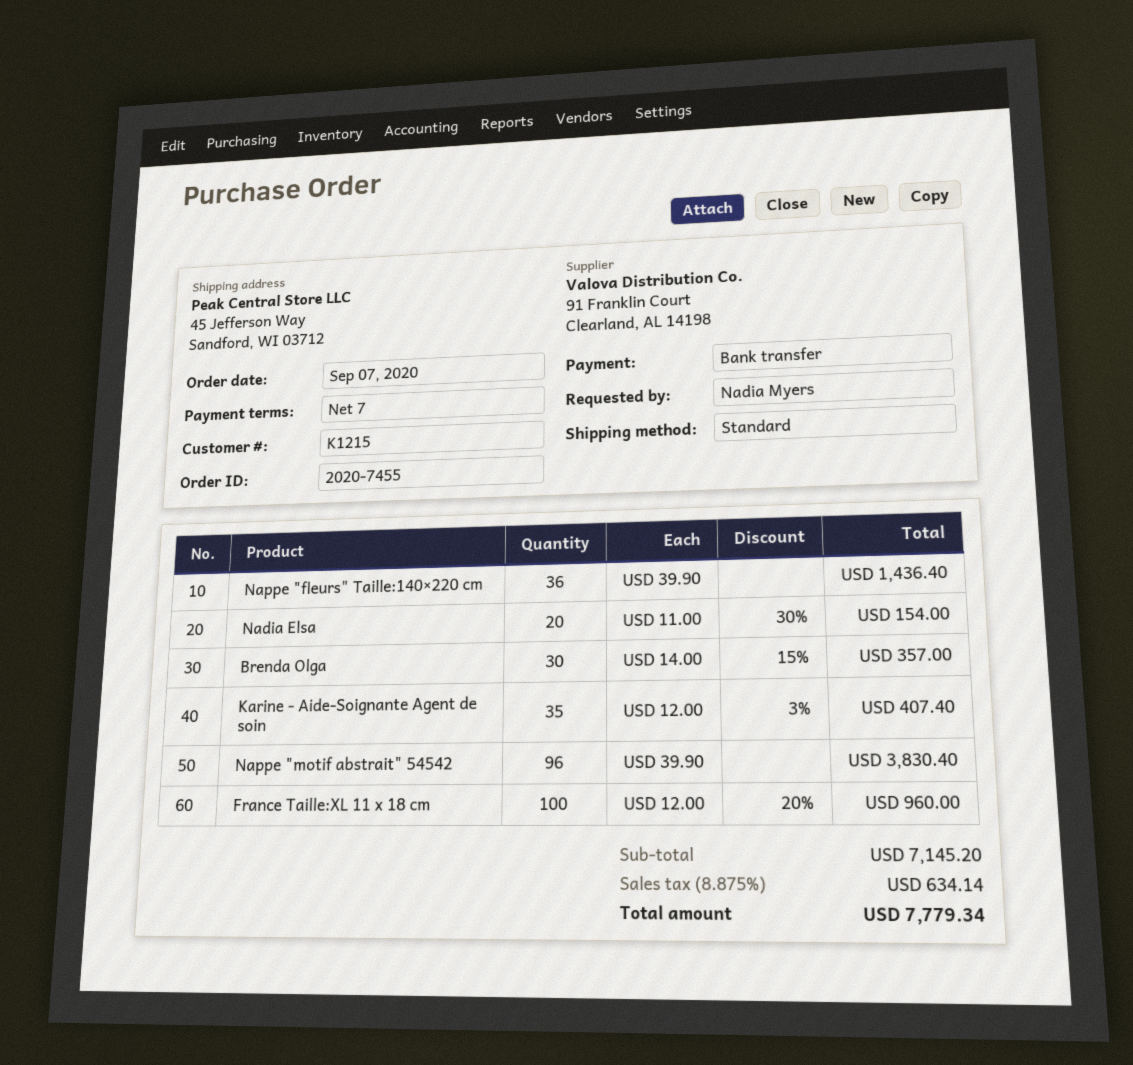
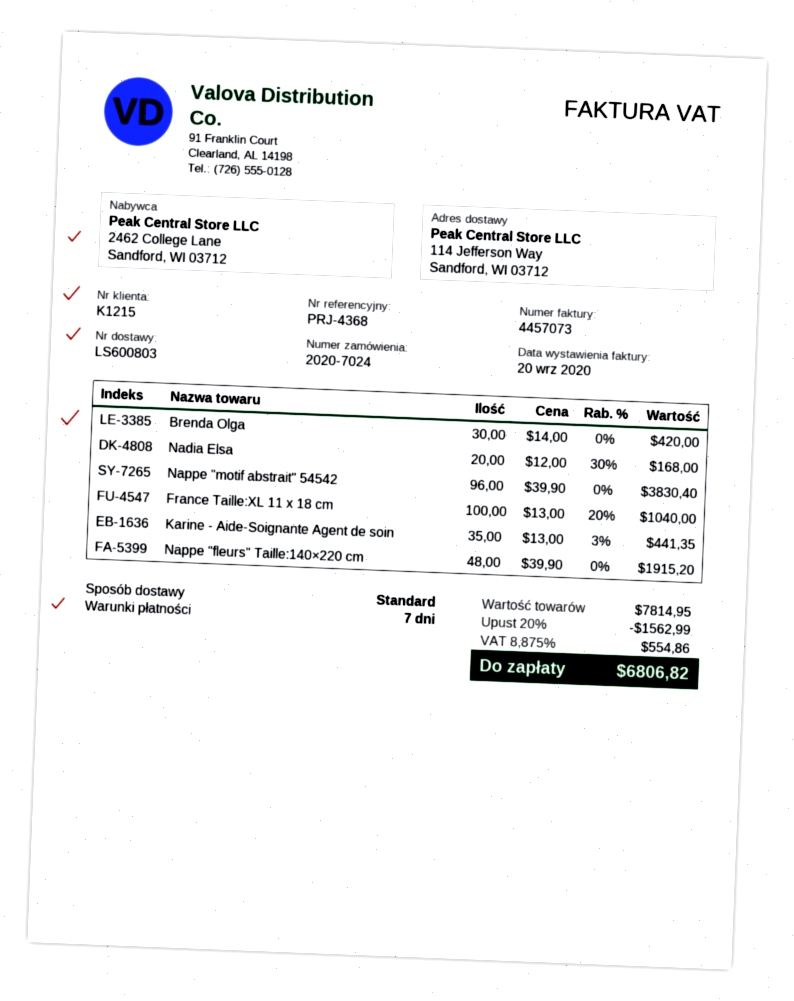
order number: 2020-7455 -> 2020-7024
ship to: 45 Jefferson Way, Sandford, WI 03712 -> 114 Jefferson Way, Sandford, WI 03712
Nappe "fleurs" Taille:140×220 cm: 36 x 39.90 = 1436.40 -> 48 x 39.90 = 1915.20
Nadia Elsa: 20 x 11.00 - 30% = 154.00 -> 20 x 12.00 - 30% = 168.00
Brenda Olga: 30 x 14.00 - 15% = 357.00 -> 30 x 14.00 = 420.00
Karine - Aide-Soignante Agent de soin: 35 x 12.00 - 3% = 407.40 -> 35 x 13.00 - 3% = 441.35
France Taille:XL 11 x 18 cm: 100 x 12.00 - 20% = 960.00 -> 100 x 13.00 - 20% = 1040.00
subtotal: 7145.20 -> 7814.95
discount: none -> 20% = 1562.99
tax: 8.875% = 634.14 -> 8.875% = 554.86
total: 7779.34 -> 6806.82

